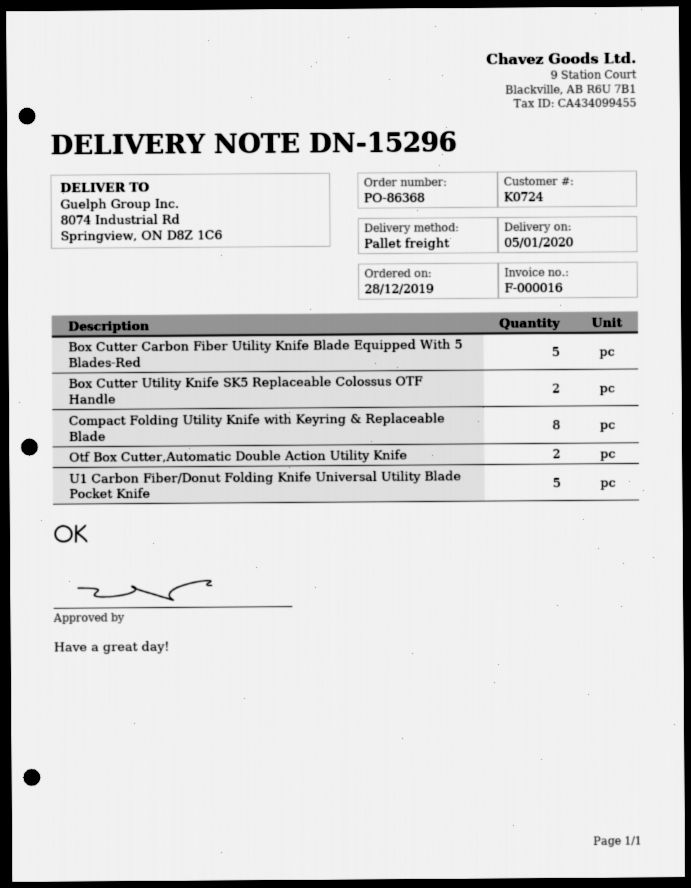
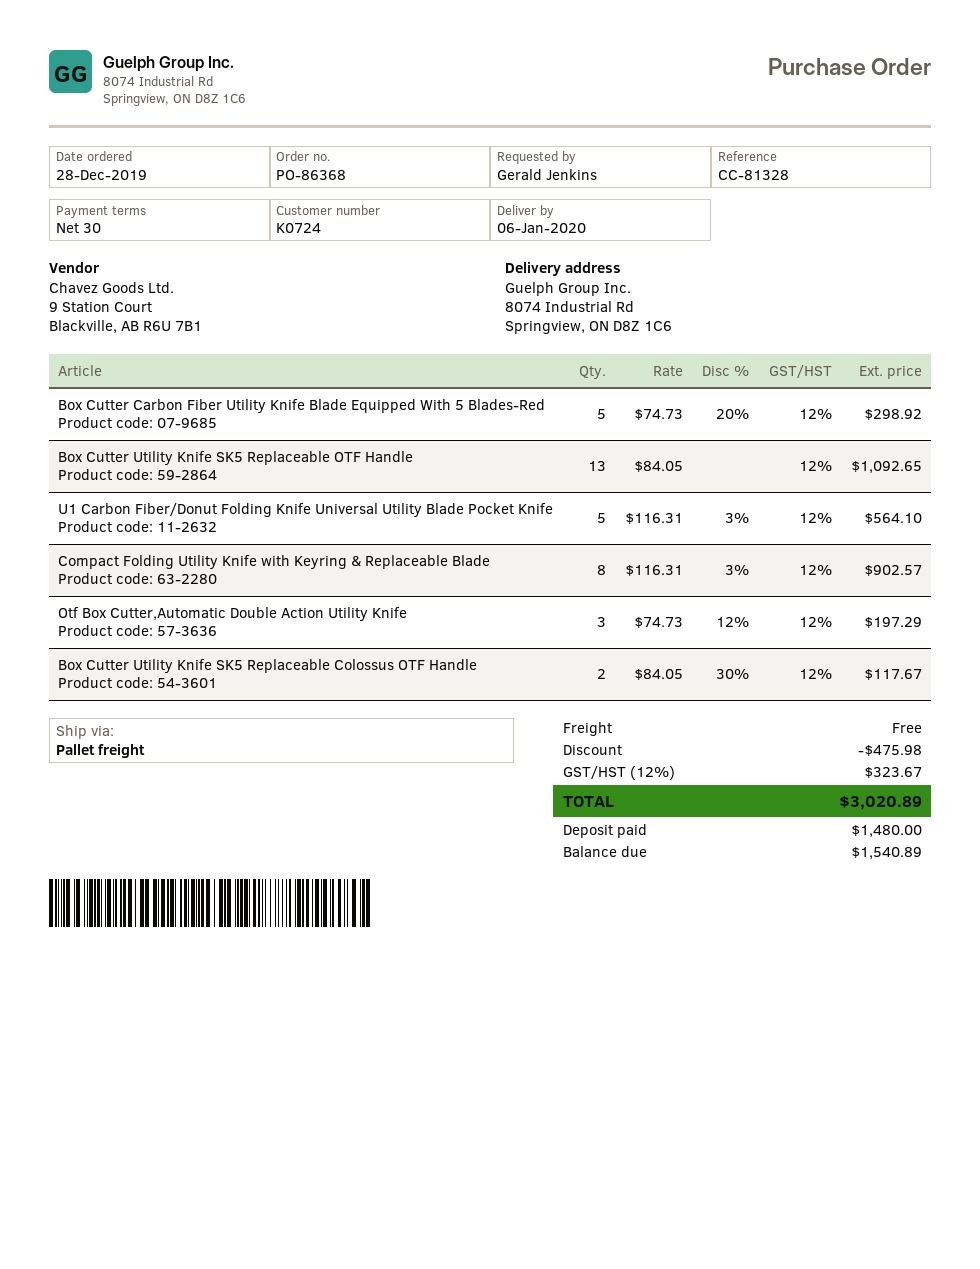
delivery date: 2020-01-05 -> 2020-01-06
Otf Box Cutter,Automatic Double Action Utility Knife: 2 -> 3
Box Cutter Utility Knife SK5 Replaceable OTF Handle: none -> 13

